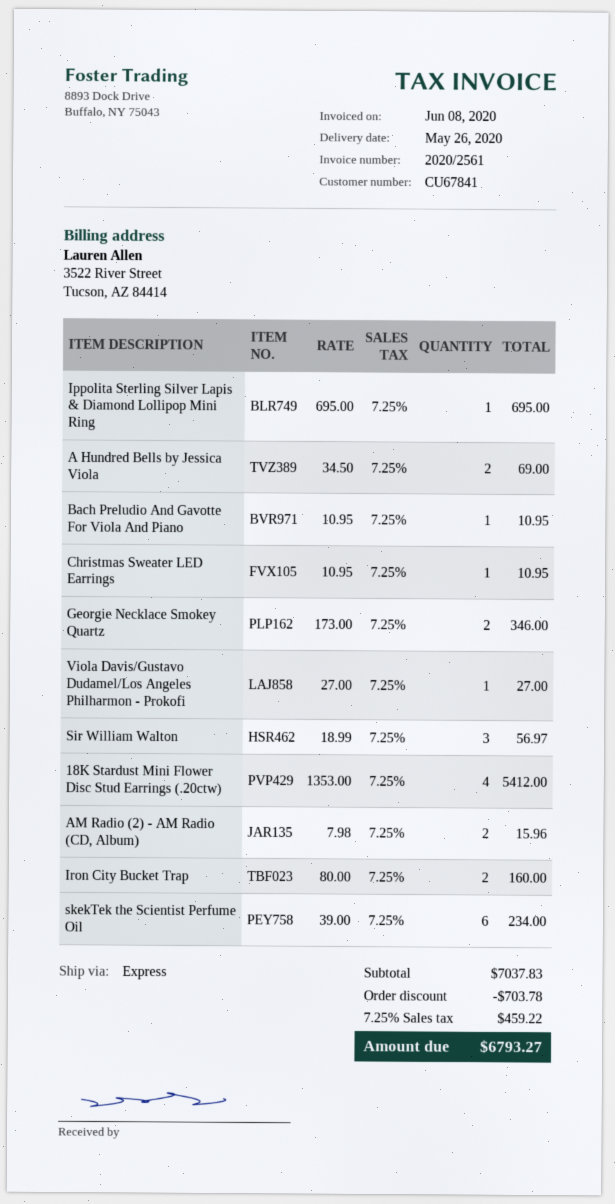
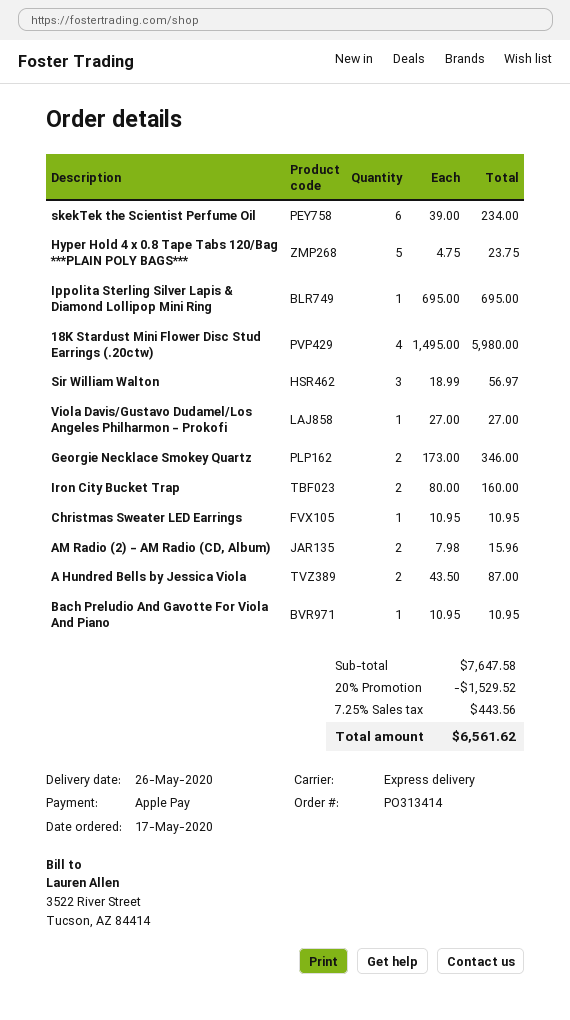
A Hundred Bells by Jessica Viola: 2 x 34.50 = 69.00 -> 2 x 43.50 = 87.00
18K Stardust Mini Flower Disc Stud Earrings (.20ctw): 4 x 1353.00 = 5412.00 -> 4 x 1495.00 = 5980.00
Hyper Hold 4 x 0.8 Tape Tabs 120/Bag ***PLAIN POLY BAGS***: none -> 5 x 4.75 = 23.75
subtotal: 7037.83 -> 7647.58
discount: 703.78 -> 1529.52
tax: 7.25% = 459.22 -> 7.25% = 443.56
total: 6793.27 -> 6561.62

